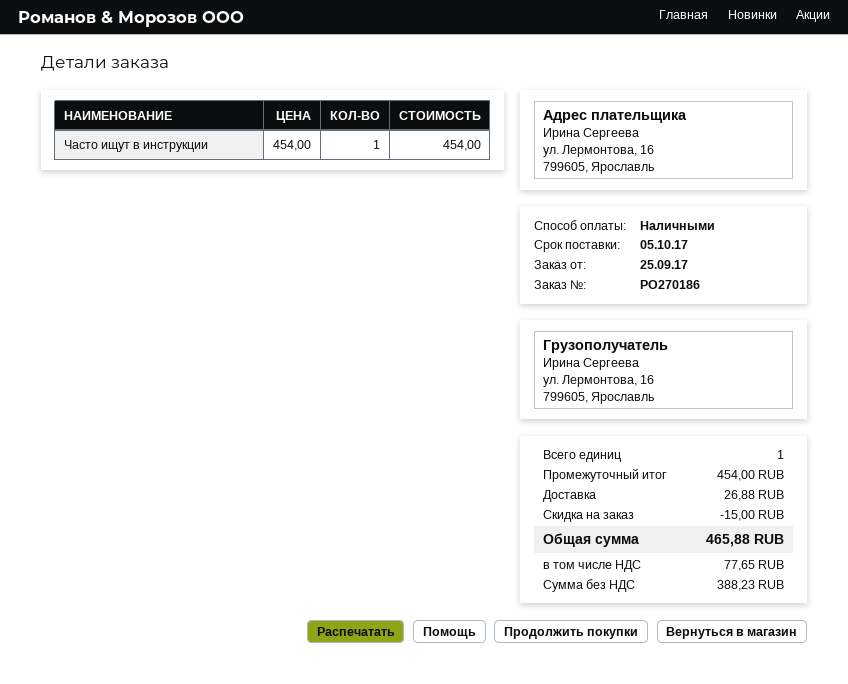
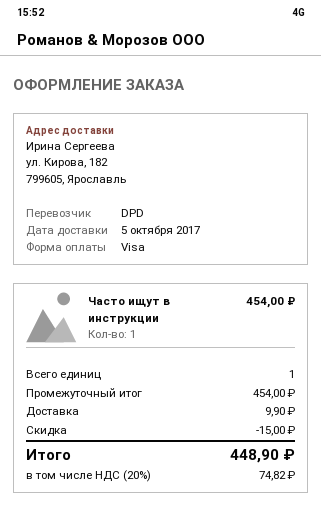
payment method: cash -> Visa
ship to: ул. Лермонтова, 16, 799605, Ярославль -> ул. Кирова, 182, 799605, Ярославль
shipping: 26.88 -> 9.90
tax: 77.65 -> 74.82
total: 465.88 -> 448.90

